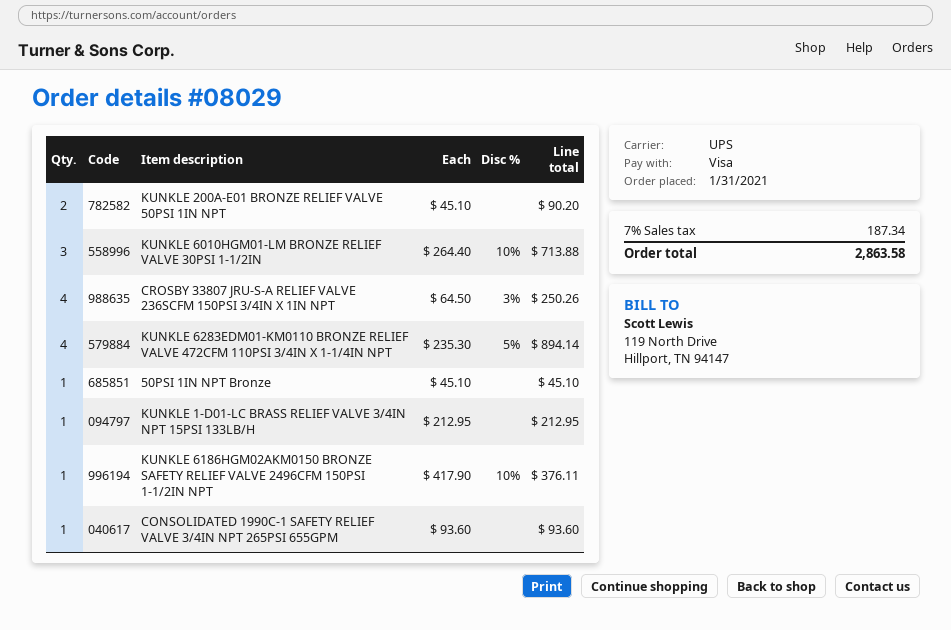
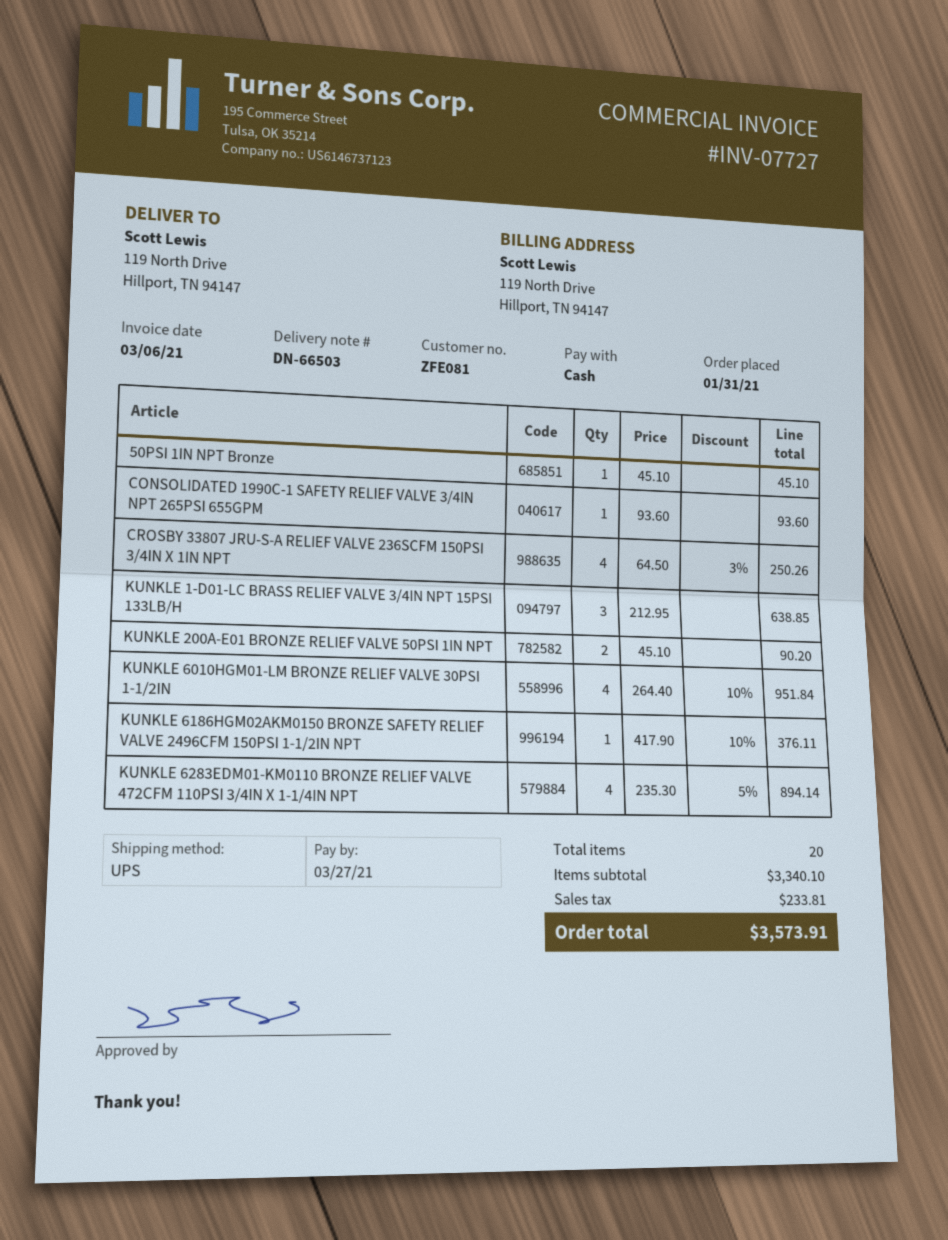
payment method: Visa -> cash
KUNKLE 6010HGM01-LM BRONZE RELIEF VALVE 30PSI 1-1/2IN: 3 x 264.40 - 10% = 713.88 -> 4 x 264.40 - 10% = 951.84
KUNKLE 1-D01-LC BRASS RELIEF VALVE 3/4IN NPT 15PSI 133LB/H: 1 x 212.95 = 212.95 -> 3 x 212.95 = 638.85
tax: 187.34 -> 233.81
total: 2863.58 -> 3573.91

